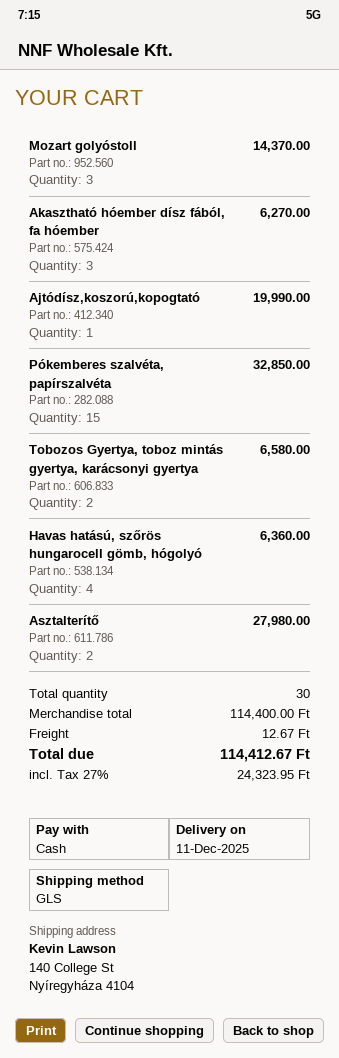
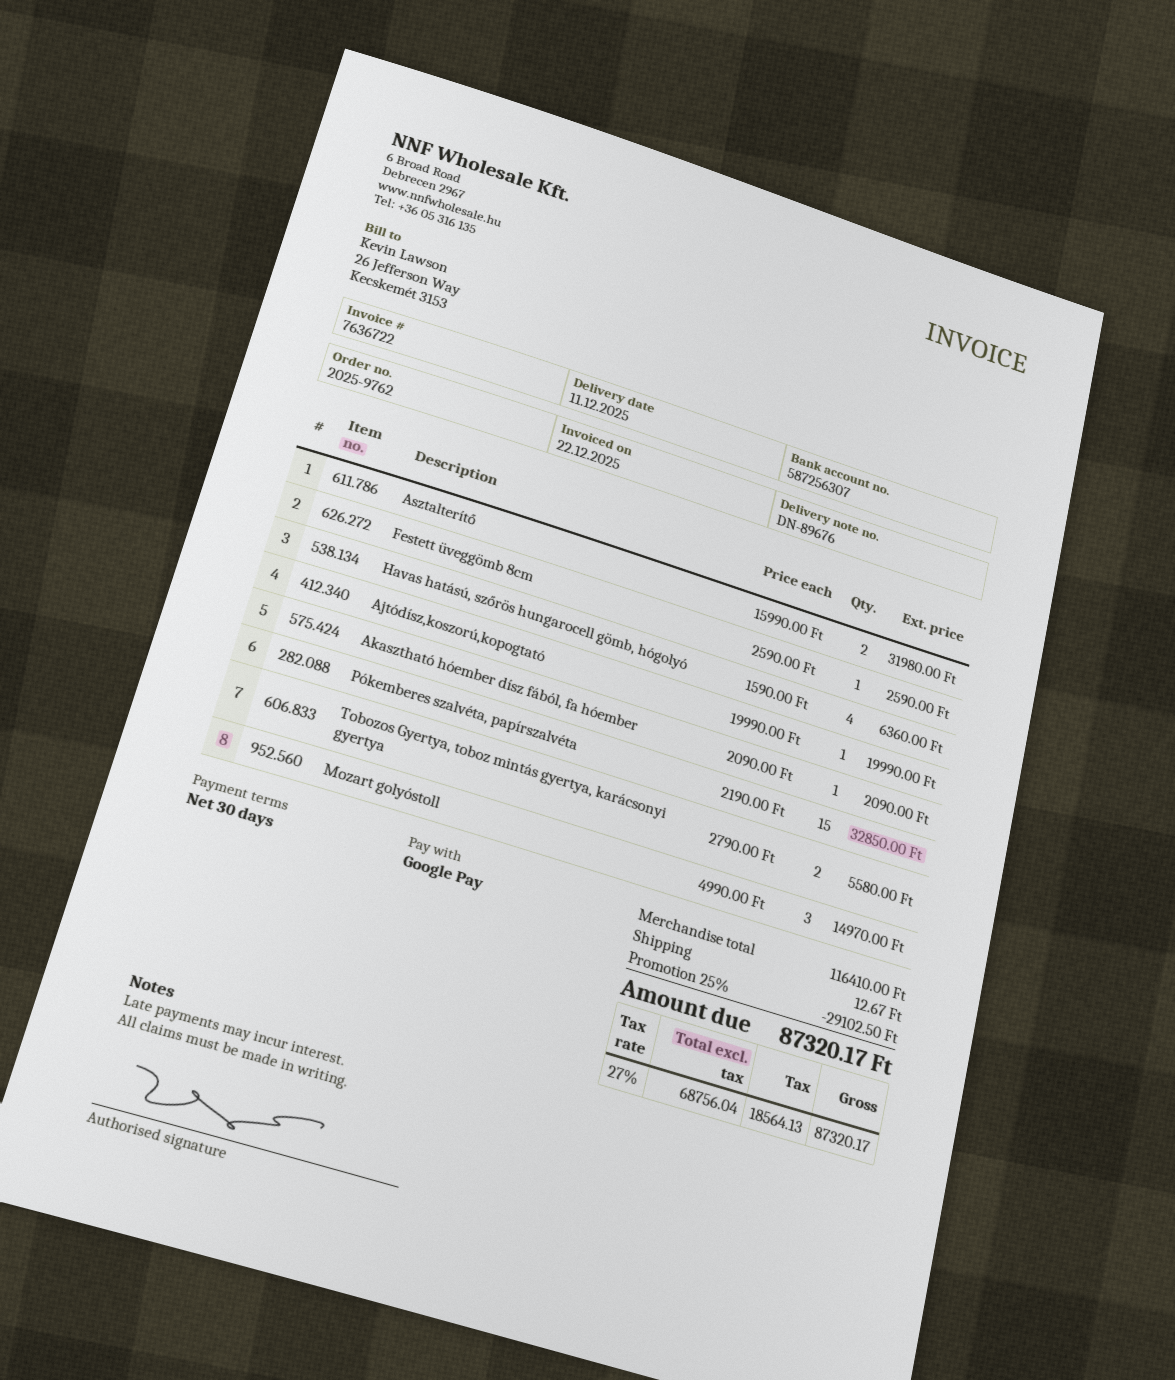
payment method: cash -> Google Pay
Mozart golyóstoll: 3 for 14370.00 -> 3 for 14970.00
Akasztható hóember dísz fából, fa hóember: 3 for 6270.00 -> 1 for 2090.00
Tobozos Gyertya, toboz mintás gyertya, karácsonyi gyertya: 2 for 6580.00 -> 2 for 5580.00
Asztalterítő: 2 for 27980.00 -> 2 for 31980.00
Festett üveggömb 8cm: none -> 1 for 2590.00
subtotal: 114400.00 -> 116410.00
discount: none -> 25% = 29102.50
tax: 27% = 24323.95 -> 27% = 18564.13
total: 114412.67 -> 87320.17

